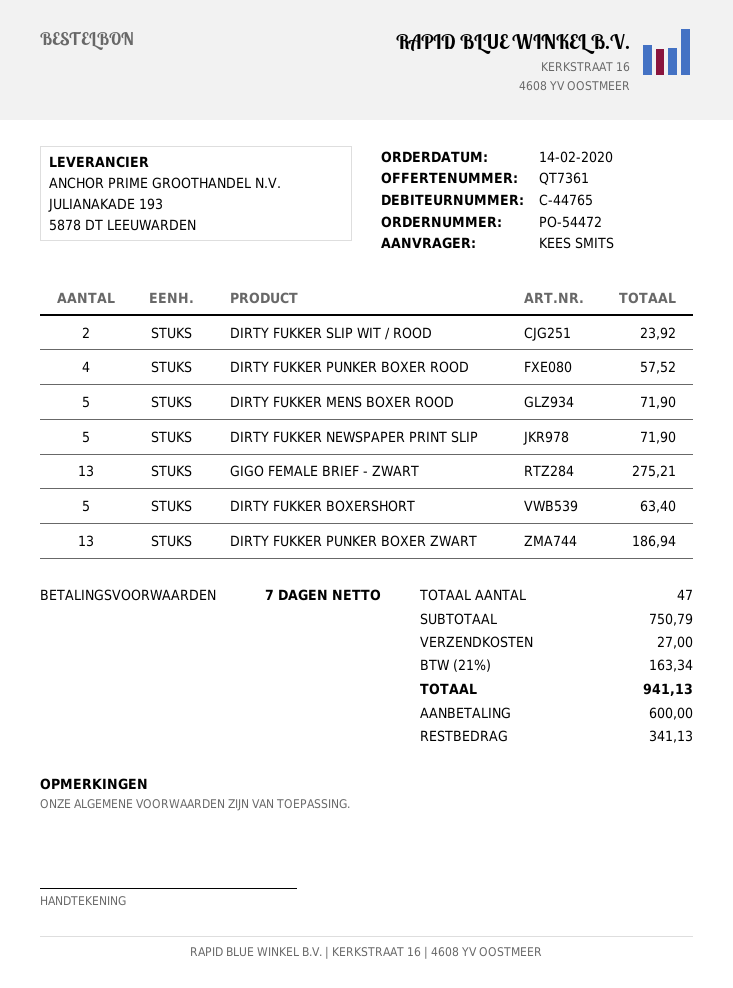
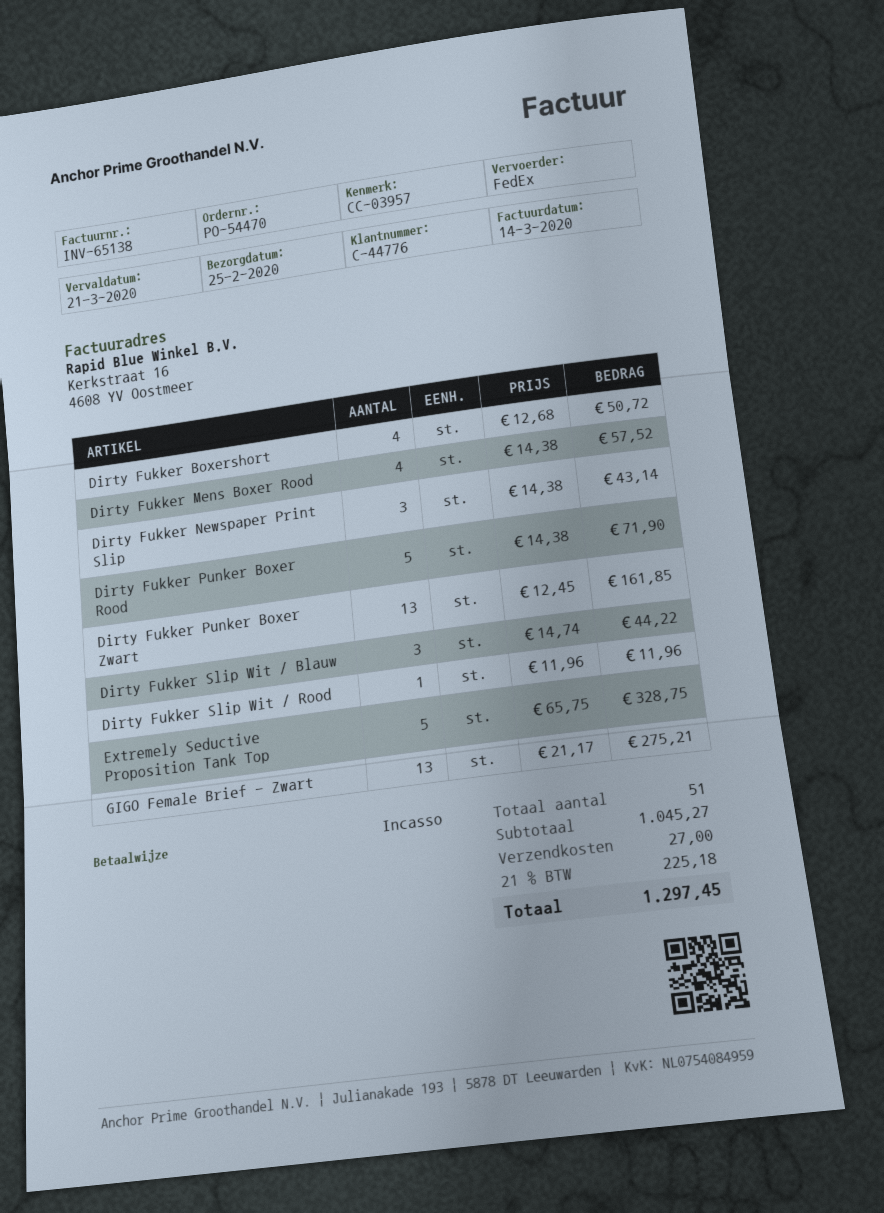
order number: PO-54472 -> PO-54470
customer number: C-44765 -> C-44776
DIRTY FUKKER SLIP WIT / ROOD: 2 for 23.92 -> 1 for 11.96
DIRTY FUKKER PUNKER BOXER ROOD: 4 for 57.52 -> 5 for 71.90
DIRTY FUKKER MENS BOXER ROOD: 5 for 71.90 -> 4 for 57.52
DIRTY FUKKER NEWSPAPER PRINT SLIP: 5 for 71.90 -> 3 for 43.14
DIRTY FUKKER BOXERSHORT: 5 for 63.40 -> 4 for 50.72
DIRTY FUKKER PUNKER BOXER ZWART: 13 for 186.94 -> 13 for 161.85
Dirty Fukker Slip Wit / Blauw: none -> 3 for 44.22
Extremely Seductive Proposition Tank Top: none -> 5 for 328.75
total quantity: 47 -> 51
subtotal: 750.79 -> 1045.27
tax: 21% = 163.34 -> 21% = 225.18
total: 941.13 -> 1297.45

